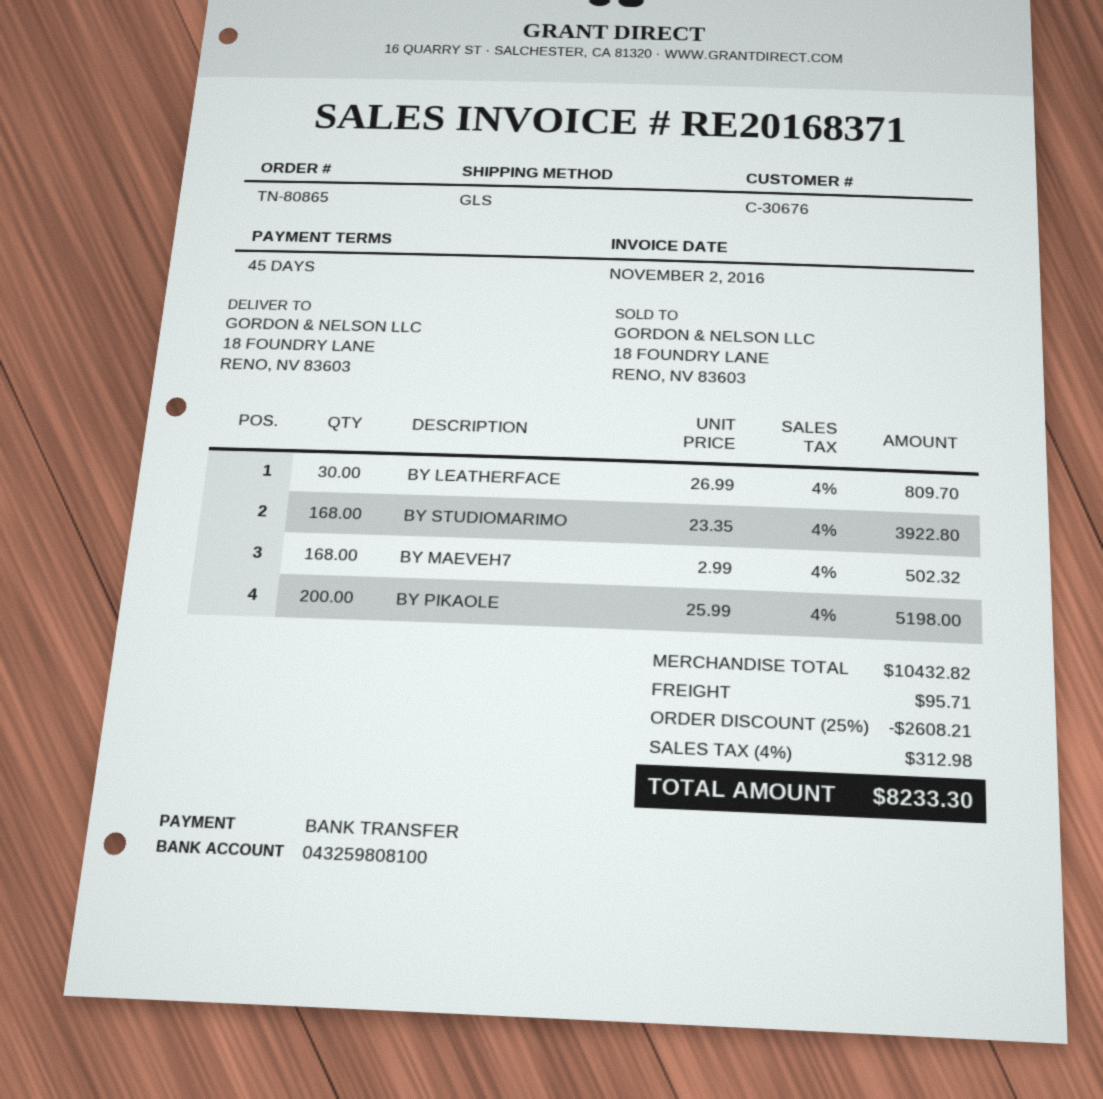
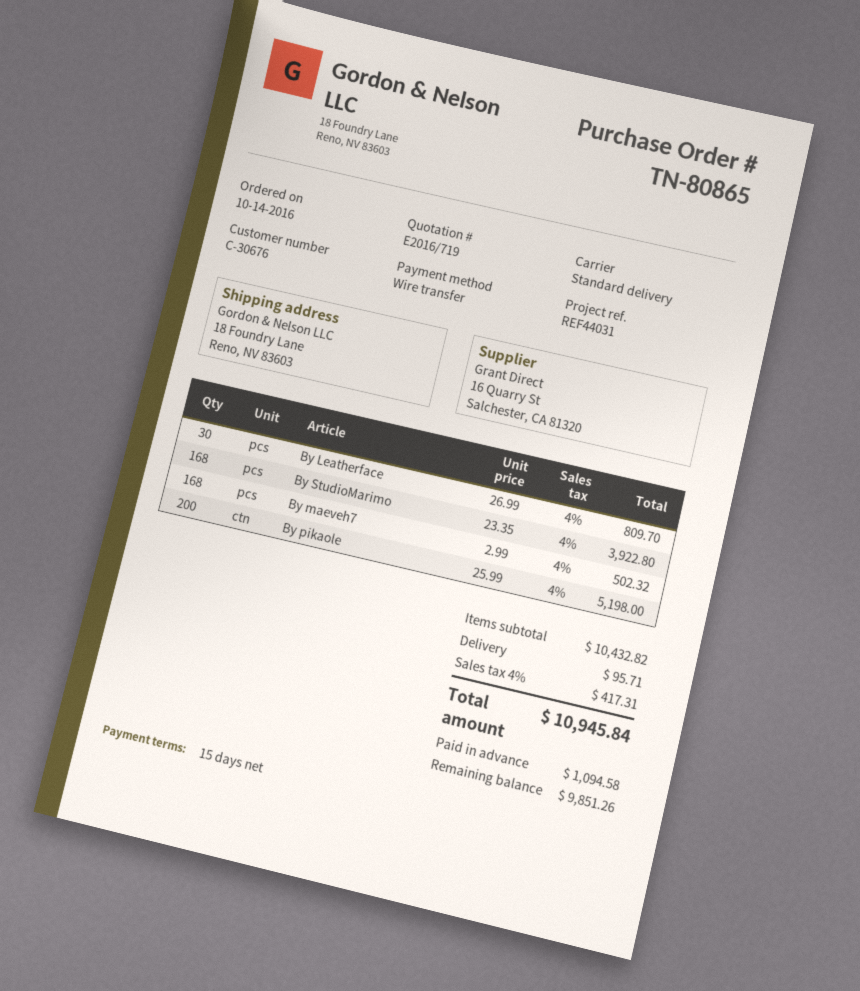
payment terms: 45 days -> 15 days
shipping method: GLS -> standard
discount: 25% = 2608.21 -> none
tax: 4% = 312.98 -> 4% = 417.31
total: 8233.30 -> 10945.84

